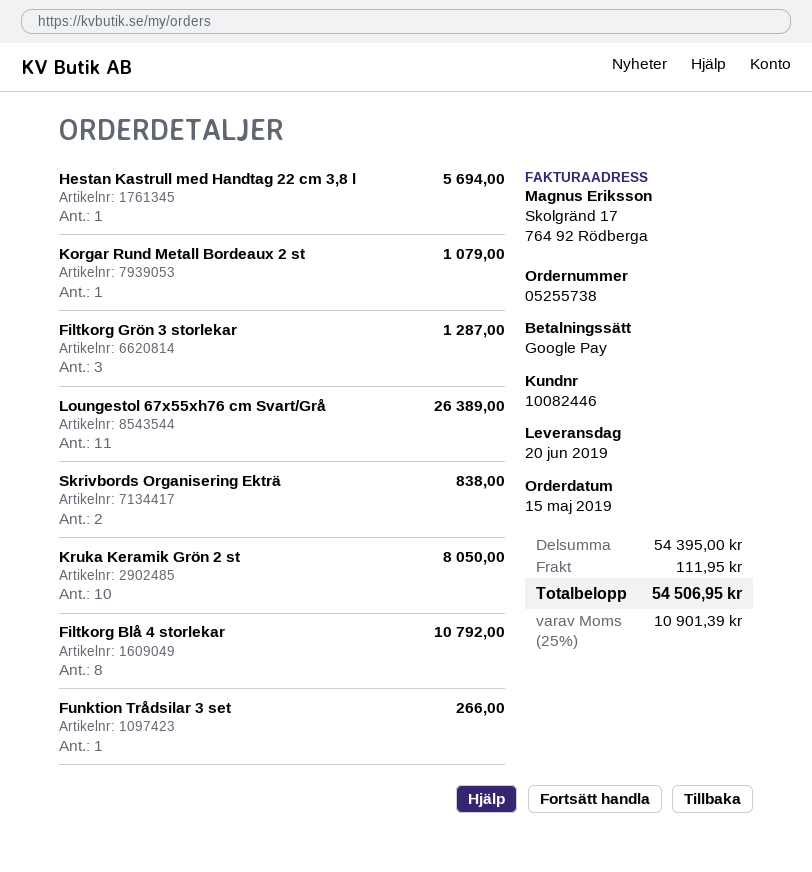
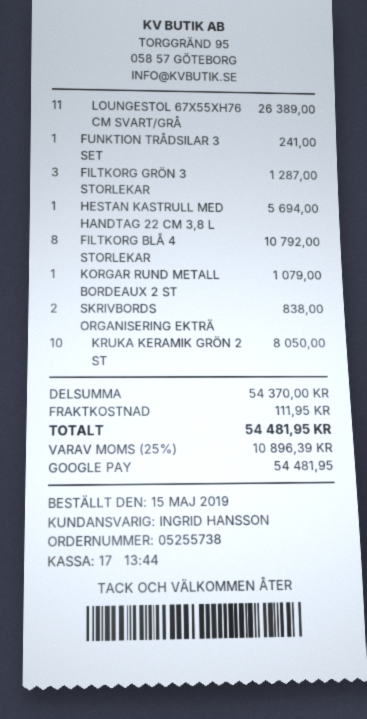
Funktion Trådsilar 3 set: 1 for 266.00 -> 1 for 241.00
subtotal: 54395.00 -> 54370.00
tax: 25% = 10901.39 -> 25% = 10896.39
total: 54506.95 -> 54481.95

